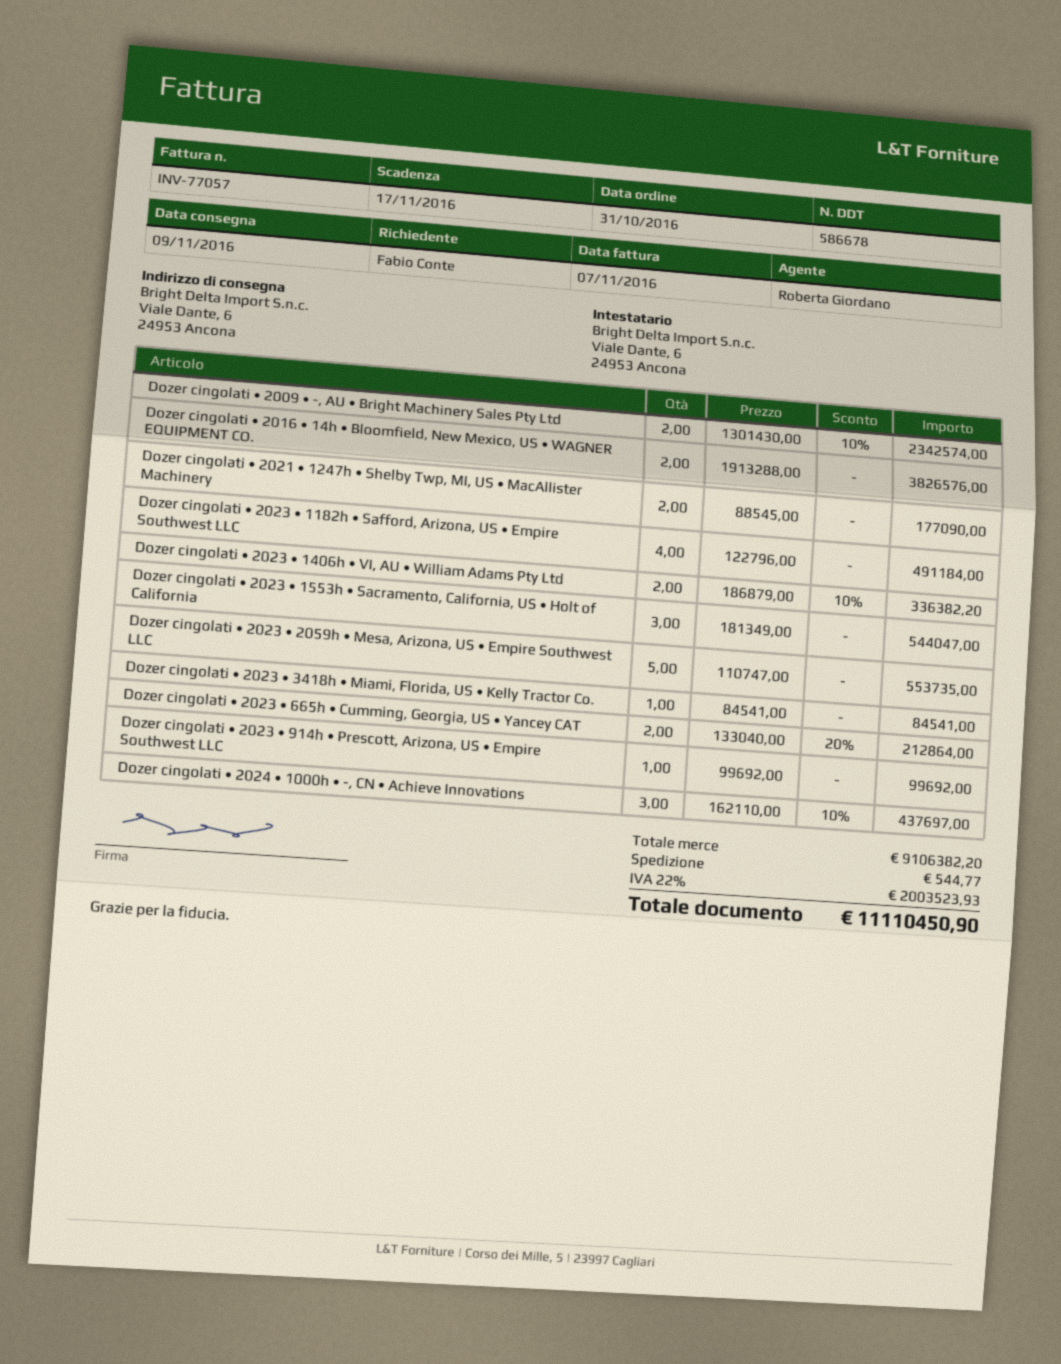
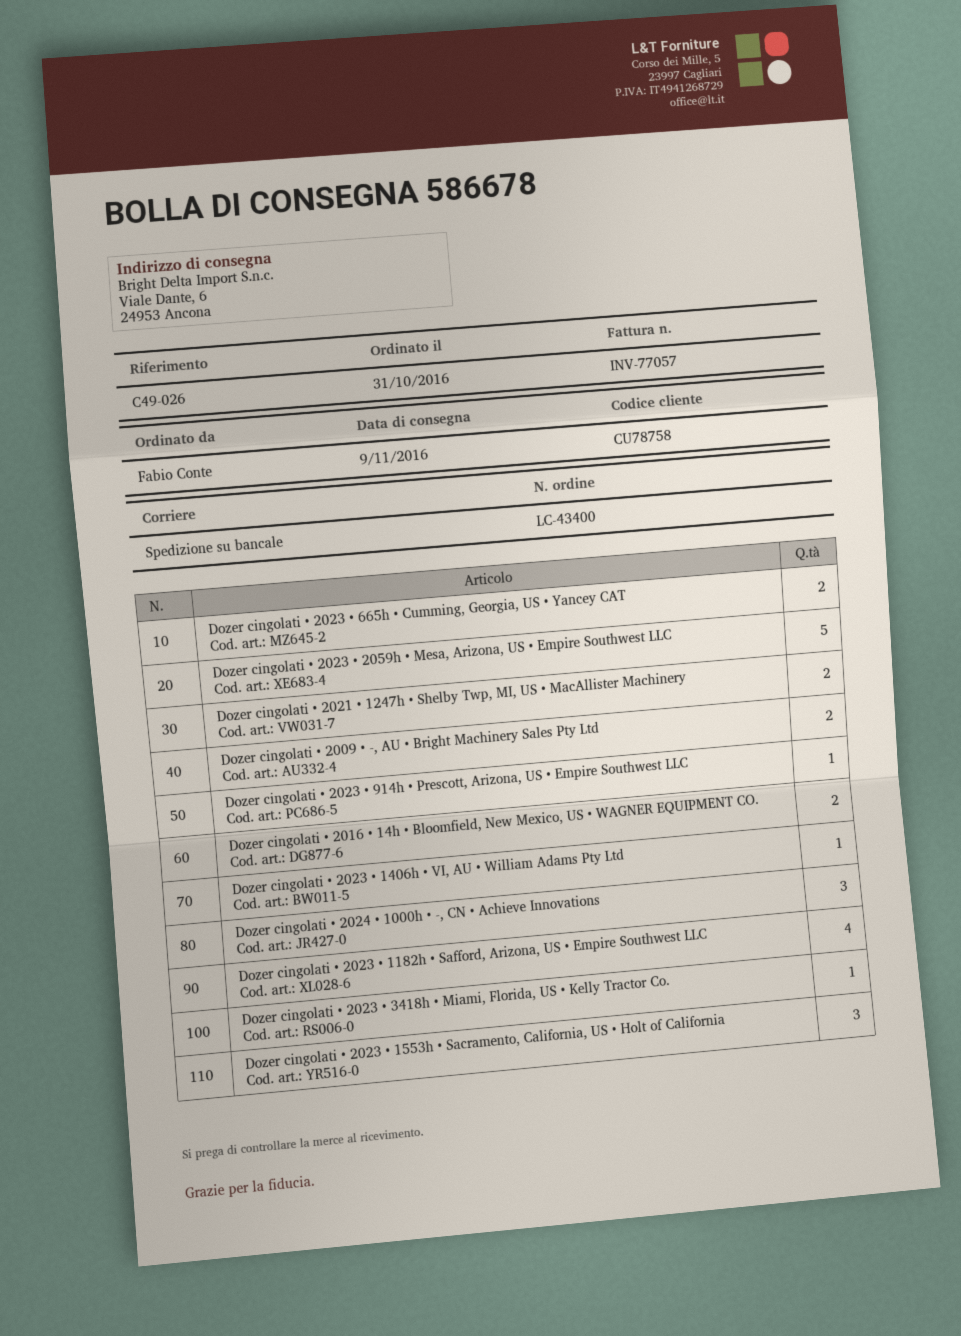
Dozer cingolati • 2023 • 1406h • VI, AU • William Adams Pty Ltd: 2 -> 1

